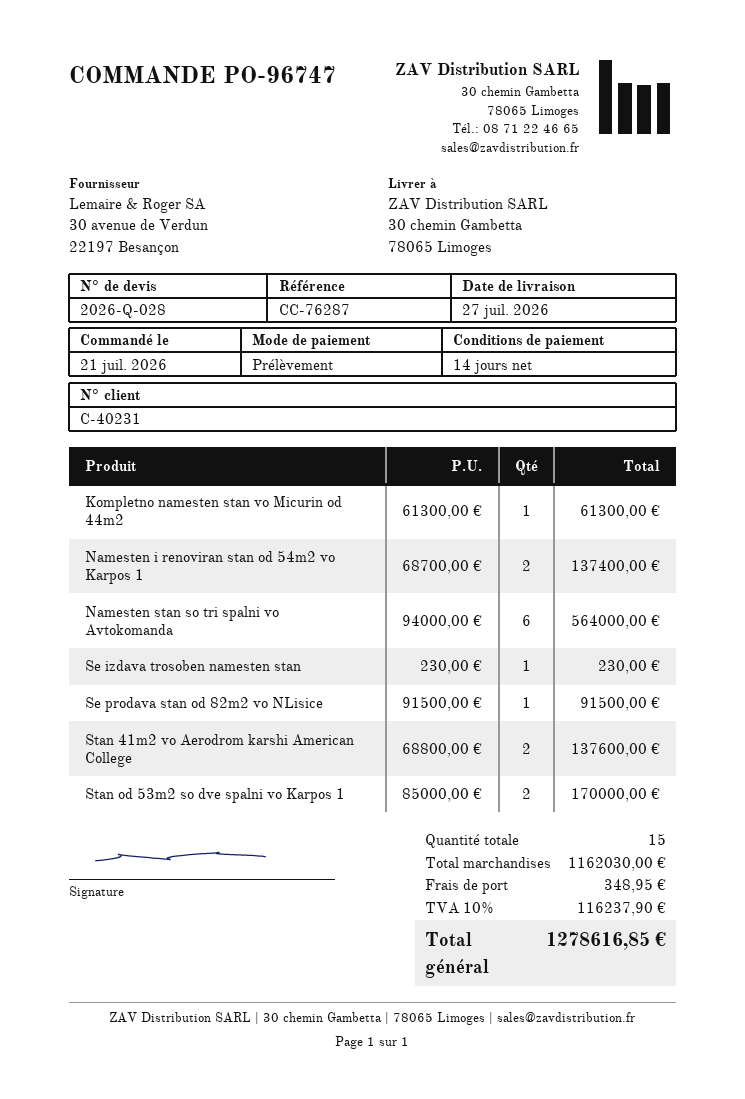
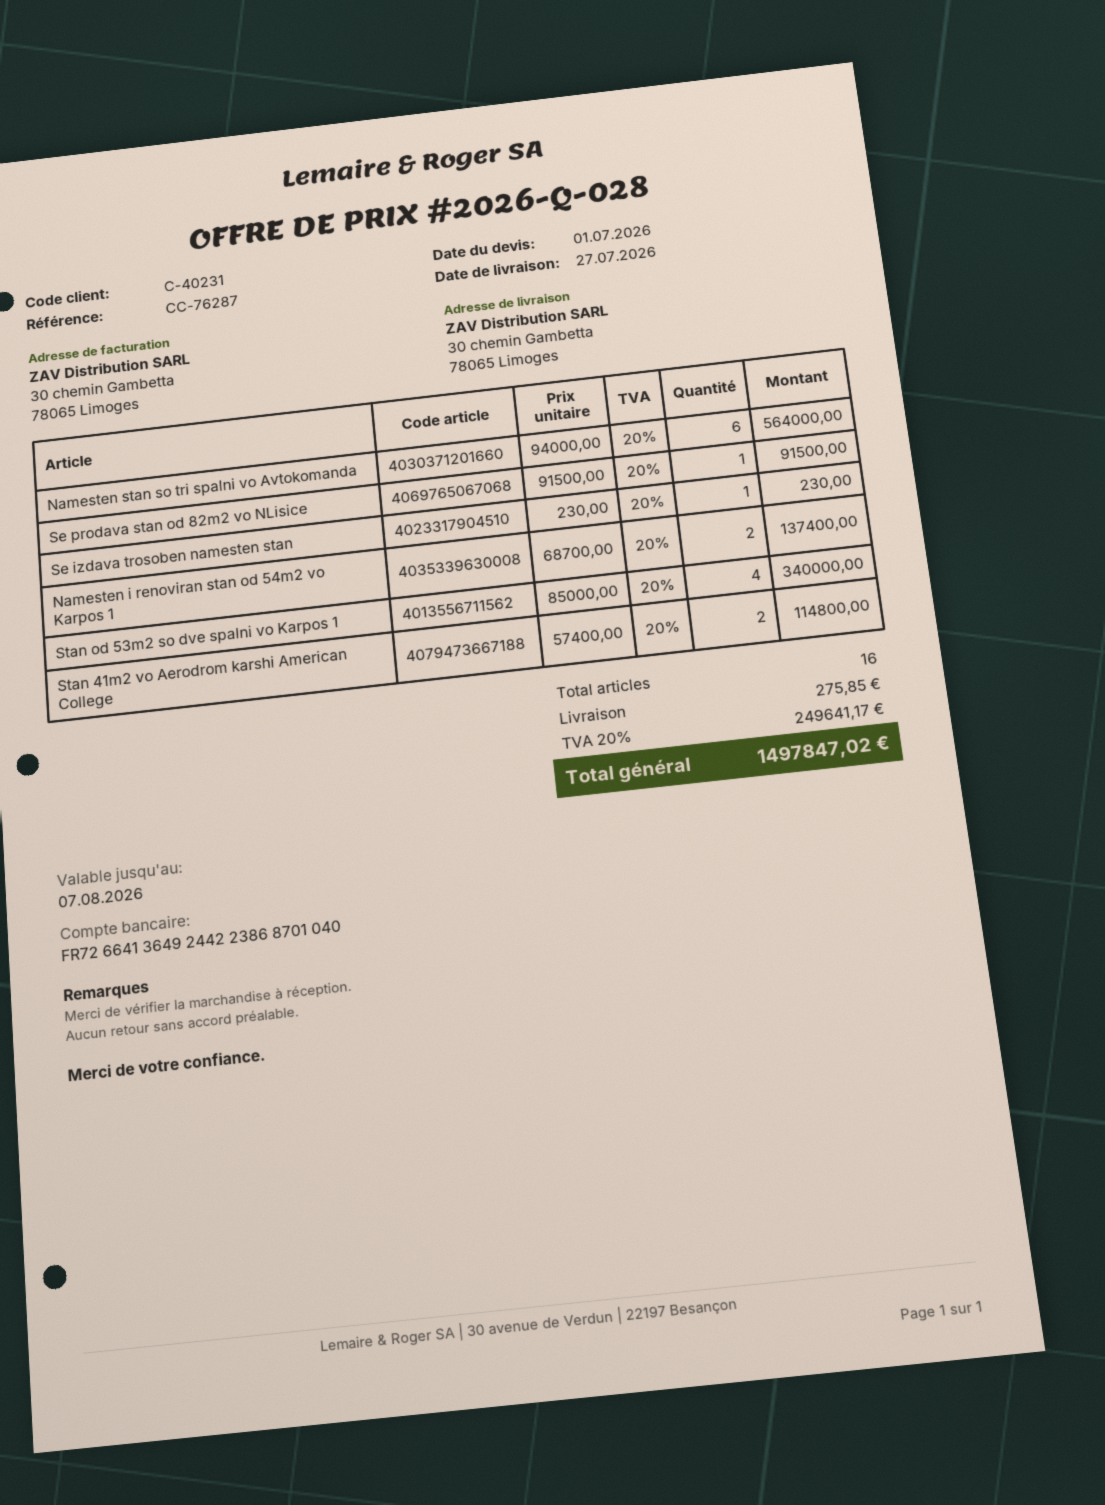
Kompletno namesten stan vo Micurin od 44m2: 1 x 61300.00 = 61300.00 -> none
Stan 41m2 vo Aerodrom karshi American College: 2 x 68800.00 = 137600.00 -> 2 x 57400.00 = 114800.00
Stan od 53m2 so dve spalni vo Karpos 1: 2 x 85000.00 = 170000.00 -> 4 x 85000.00 = 340000.00
total quantity: 15 -> 16
shipping: 348.95 -> 275.85
tax: 10% = 116237.90 -> 20% = 249641.17
total: 1278616.85 -> 1497847.02

